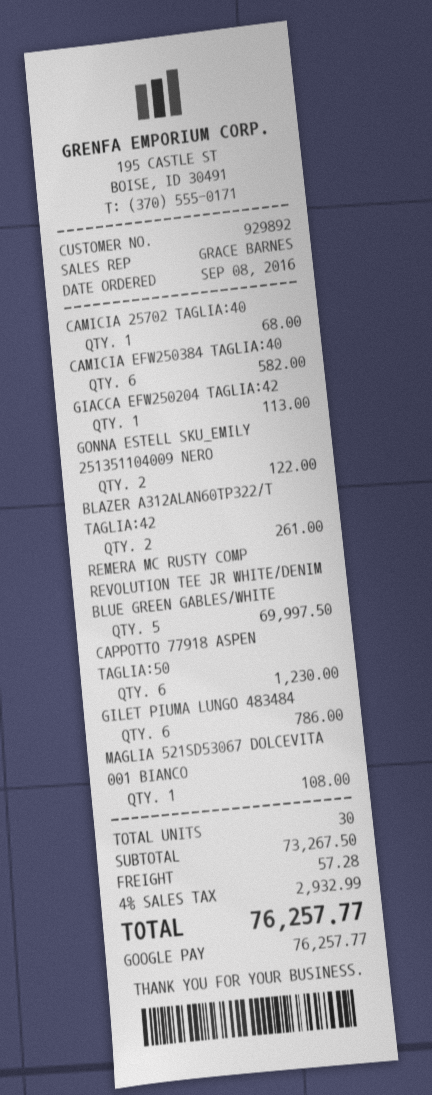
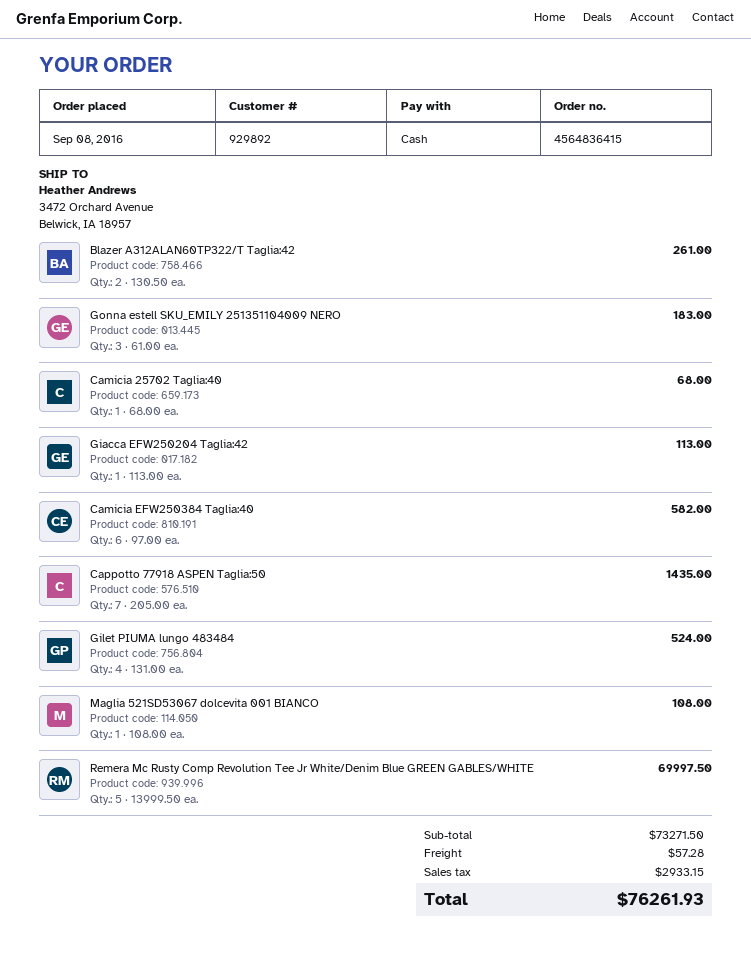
payment method: Google Pay -> cash
GONNA ESTELL SKU_EMILY 251351104009 NERO: 2 for 122.00 -> 3 for 183.00
CAPPOTTO 77918 ASPEN TAGLIA:50: 6 for 1230.00 -> 7 for 1435.00
GILET PIUMA LUNGO 483484: 6 for 786.00 -> 4 for 524.00
subtotal: 73267.50 -> 73271.50
tax: 2932.99 -> 2933.15
total: 76257.77 -> 76261.93

